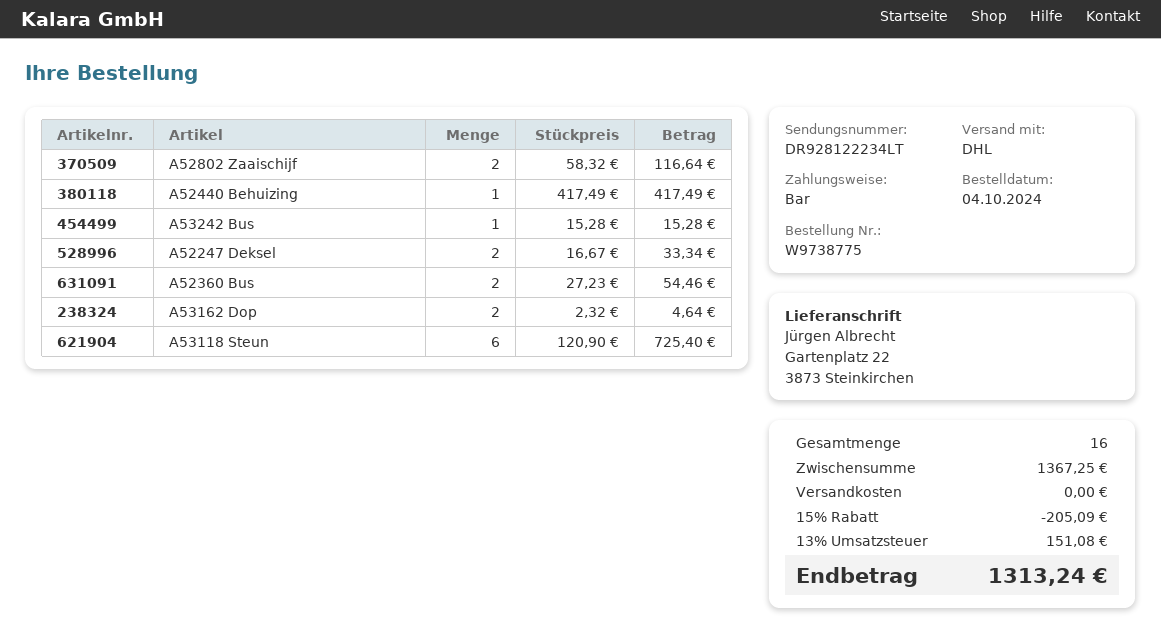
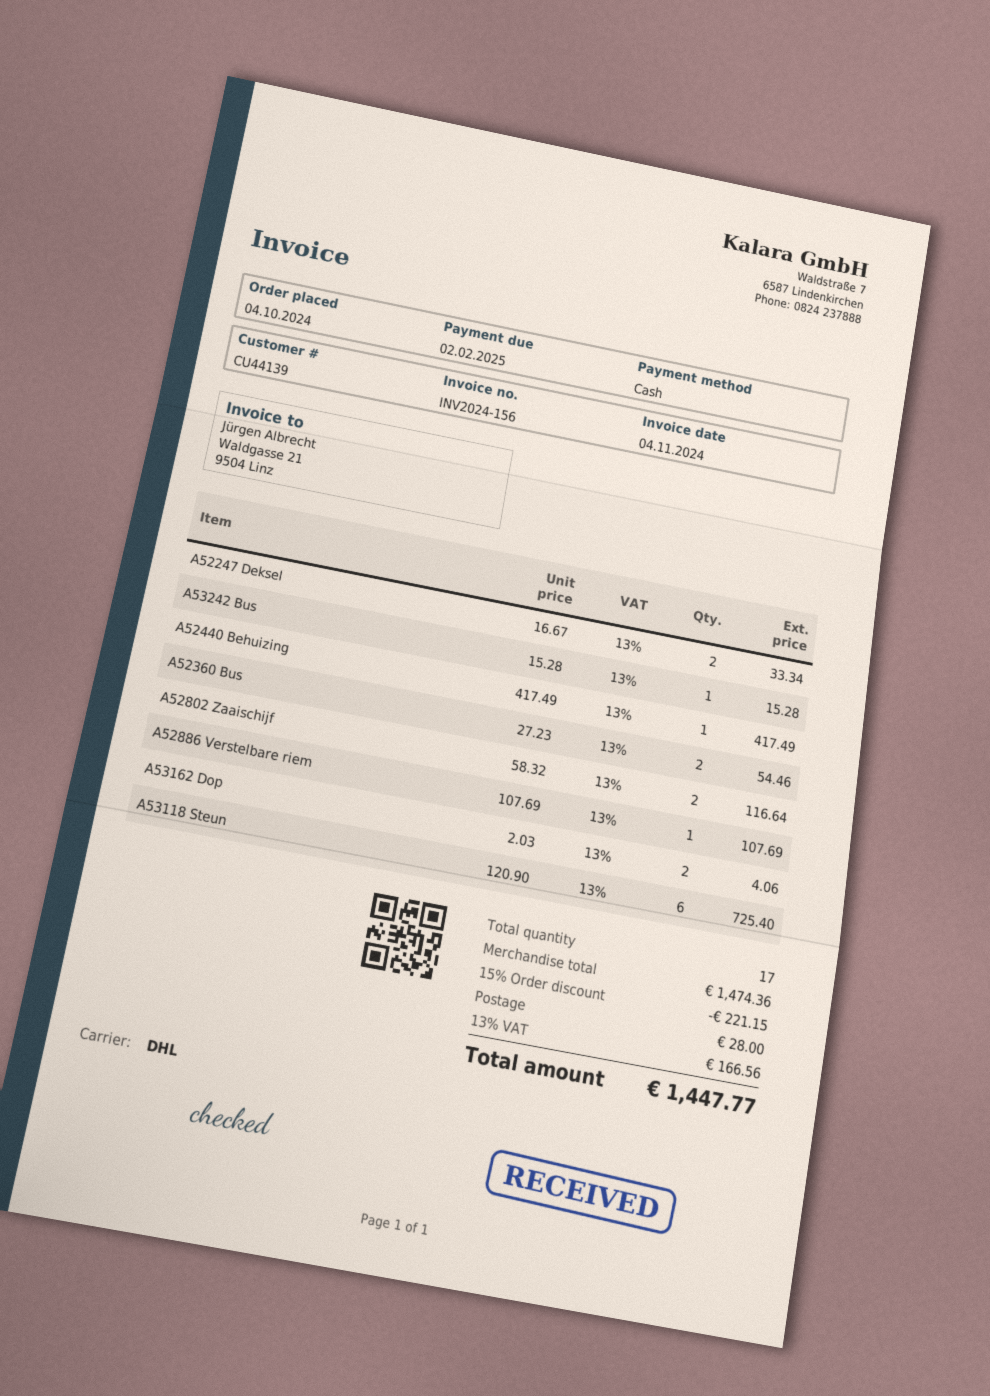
A53162 Dop: 2 x 2.32 = 4.64 -> 2 x 2.03 = 4.06
A52886 Verstelbare riem: none -> 1 x 107.69 = 107.69
total quantity: 16 -> 17
subtotal: 1367.25 -> 1474.36
discount: 15% = 205.09 -> 15% = 221.15
shipping: 0.00 -> 28.00
tax: 13% = 151.08 -> 13% = 166.56
total: 1313.24 -> 1447.77

